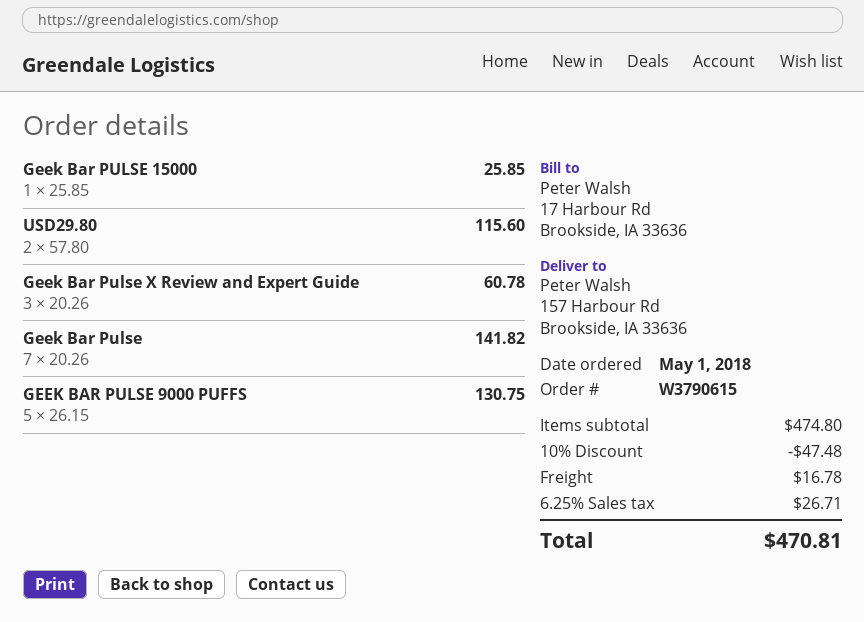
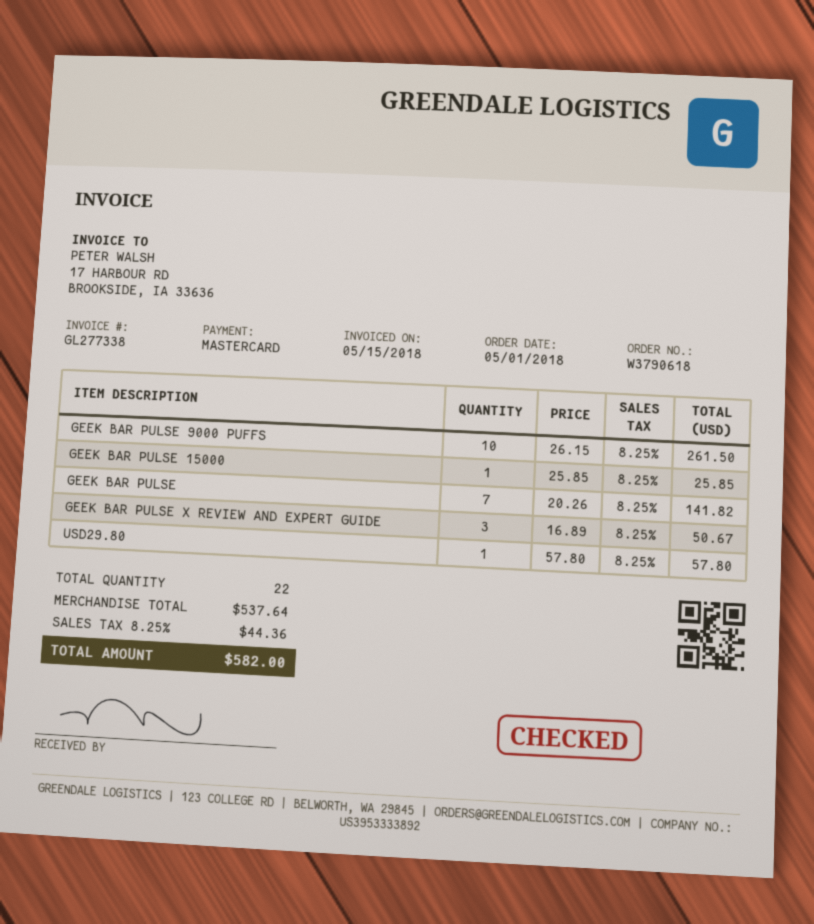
order number: W3790615 -> W3790618
USD29.80: 2 x 57.80 = 115.60 -> 1 x 57.80 = 57.80
Geek Bar Pulse X Review and Expert Guide: 3 x 20.26 = 60.78 -> 3 x 16.89 = 50.67
GEEK BAR PULSE 9000 PUFFS: 5 x 26.15 = 130.75 -> 10 x 26.15 = 261.50
subtotal: 474.80 -> 537.64
discount: 10% = 47.48 -> none
shipping: 16.78 -> none
tax: 6.25% = 26.71 -> 8.25% = 44.36
total: 470.81 -> 582.00

